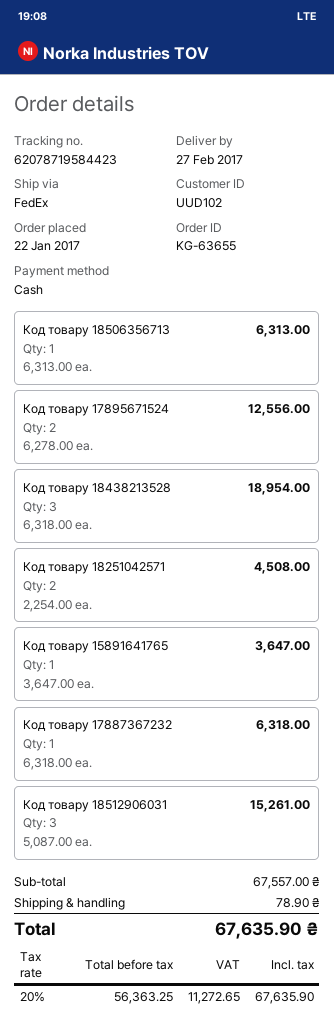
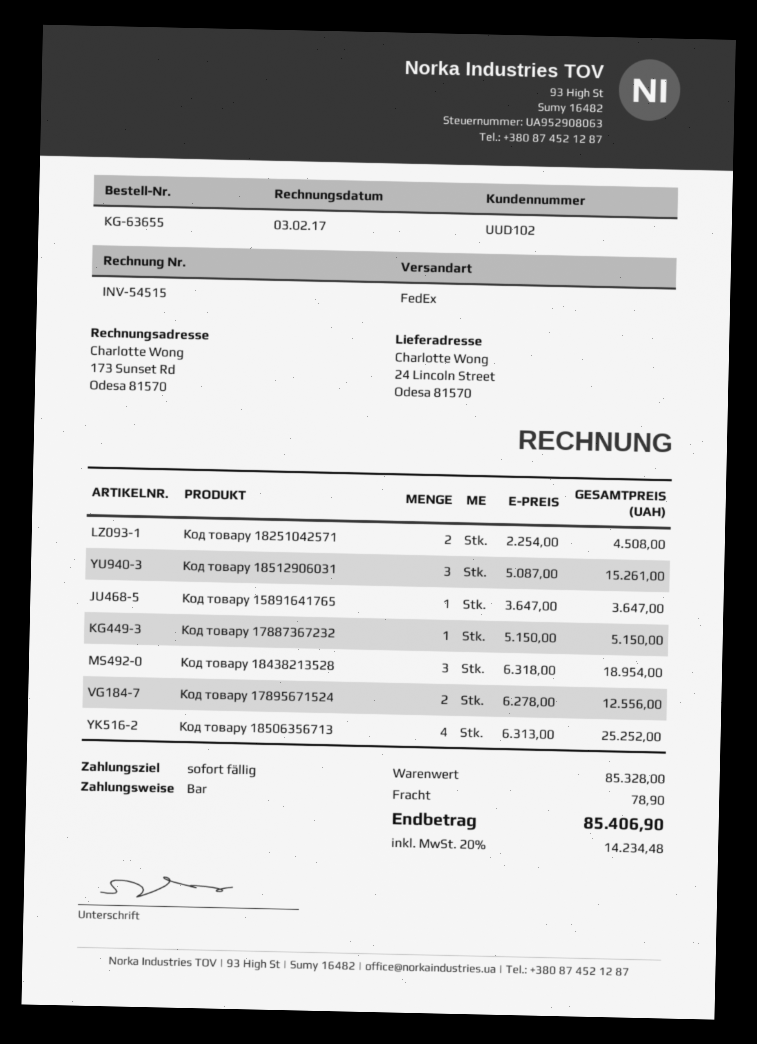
Код товару 18506356713: 1 x 6313.00 = 6313.00 -> 4 x 6313.00 = 25252.00
Код товару 17887367232: 1 x 6318.00 = 6318.00 -> 1 x 5150.00 = 5150.00
subtotal: 67557.00 -> 85328.00
tax: 20% = 11272.65 -> 20% = 14234.48
total: 67635.90 -> 85406.90

